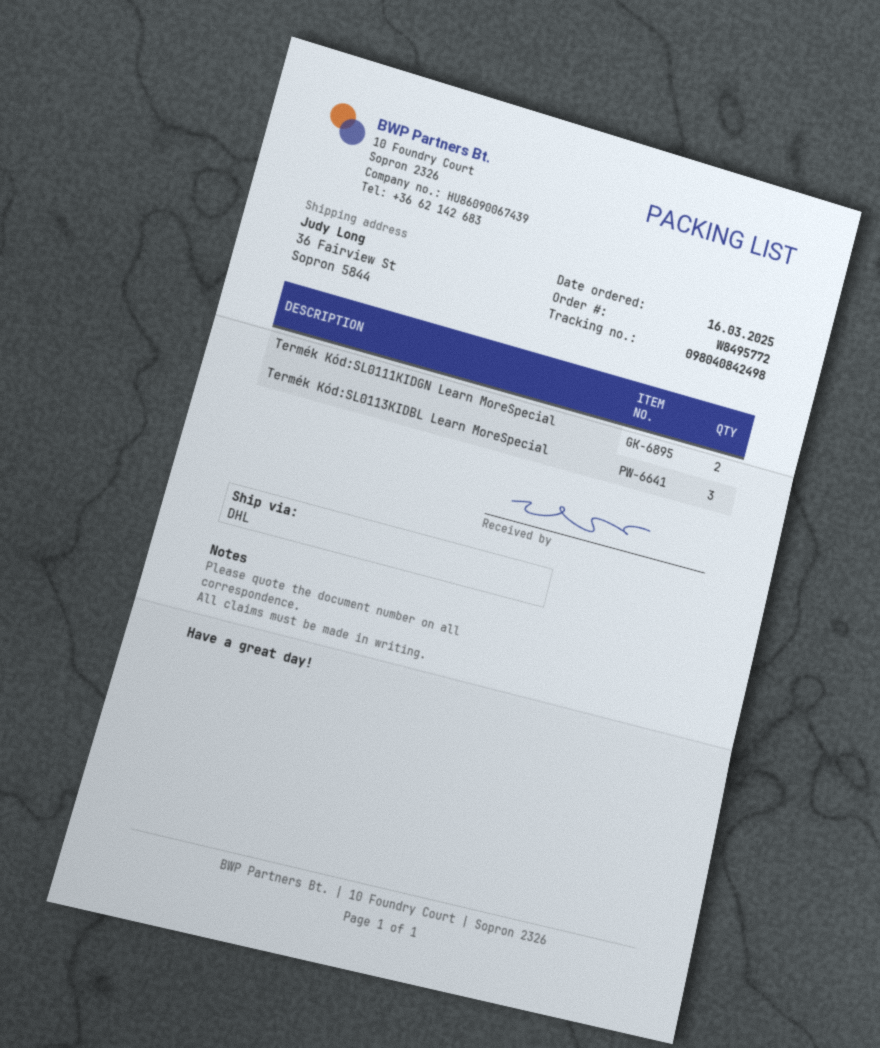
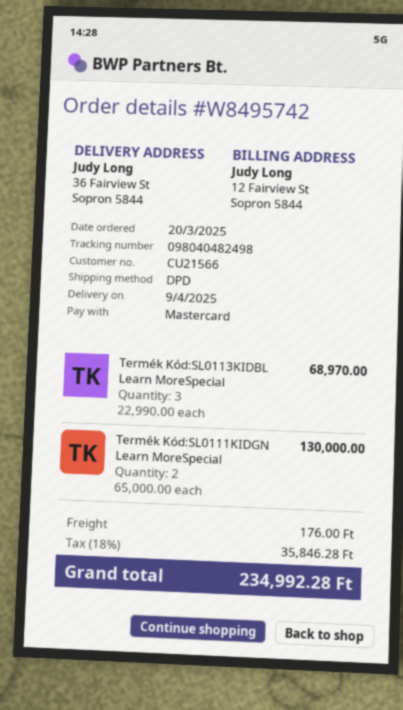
order number: W8495772 -> W8495742
order date: 2025-03-16 -> 2025-03-20
shipping method: DHL -> DPD
tracking number: 098040842498 -> 098040482498

